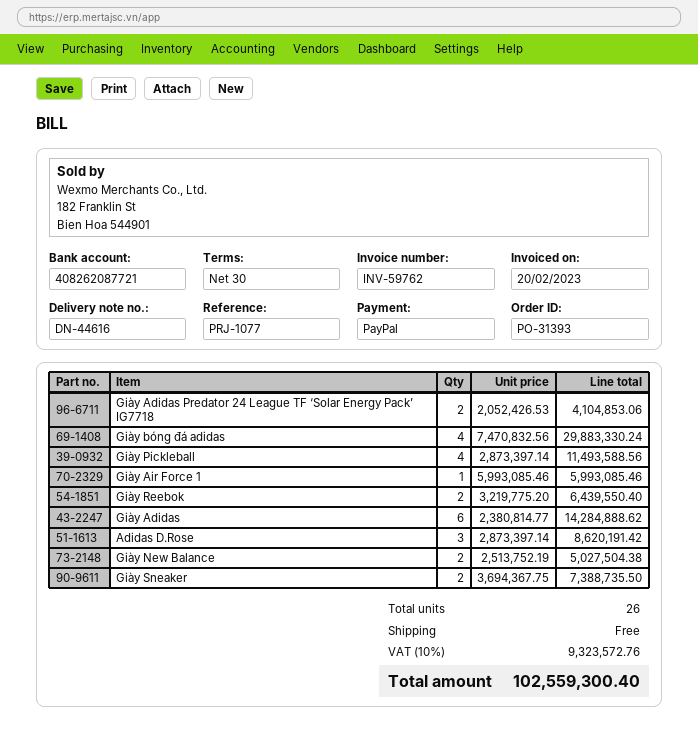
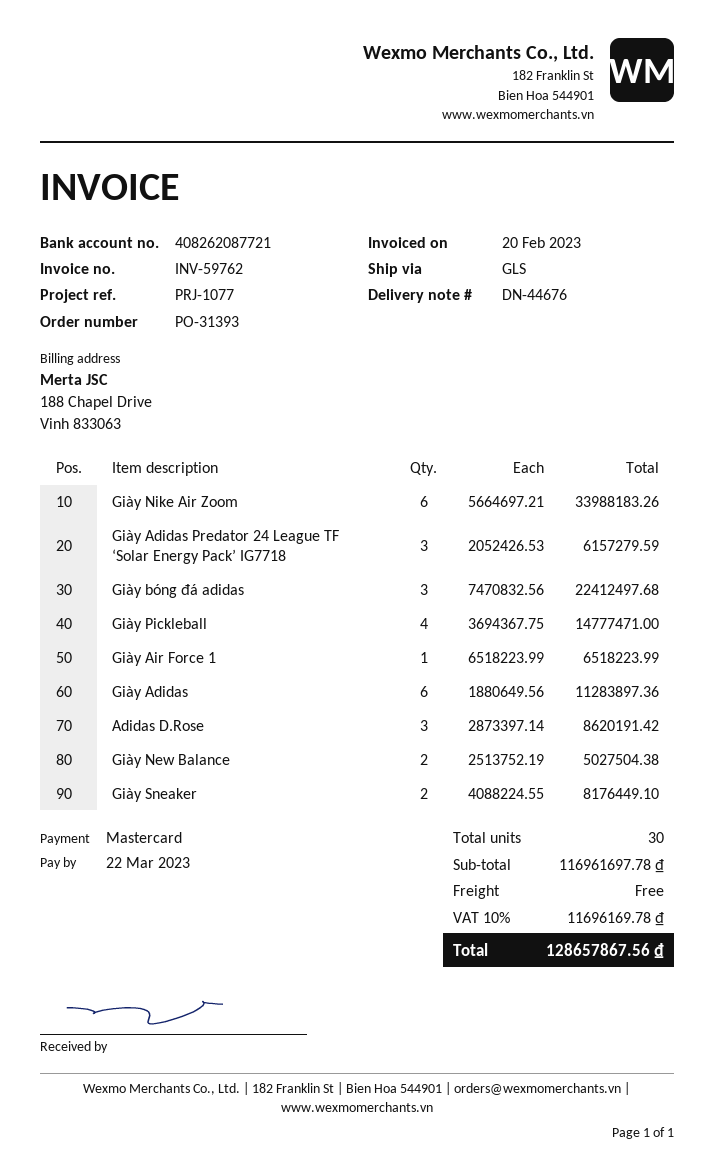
delivery note number: DN-44616 -> DN-44676
payment method: PayPal -> Mastercard
Giày Adidas Predator 24 League TF ‘Solar Energy Pack’ IG7718: 2 x 2052426.53 = 4104853.06 -> 3 x 2052426.53 = 6157279.59
Giày bóng đá adidas: 4 x 7470832.56 = 29883330.24 -> 3 x 7470832.56 = 22412497.68
Giày Pickleball: 4 x 2873397.14 = 11493588.56 -> 4 x 3694367.75 = 14777471.00
Giày Air Force 1: 1 x 5993085.46 = 5993085.46 -> 1 x 6518223.99 = 6518223.99
Giày Reebok: 2 x 3219775.20 = 6439550.40 -> none
Giày Adidas: 6 x 2380814.77 = 14284888.62 -> 6 x 1880649.56 = 11283897.36
Giày Sneaker: 2 x 3694367.75 = 7388735.50 -> 2 x 4088224.55 = 8176449.10
Giày Nike Air Zoom: none -> 6 x 5664697.21 = 33988183.26
total quantity: 26 -> 30
tax: 10% = 9323572.76 -> 10% = 11696169.78
total: 102559300.40 -> 128657867.56

